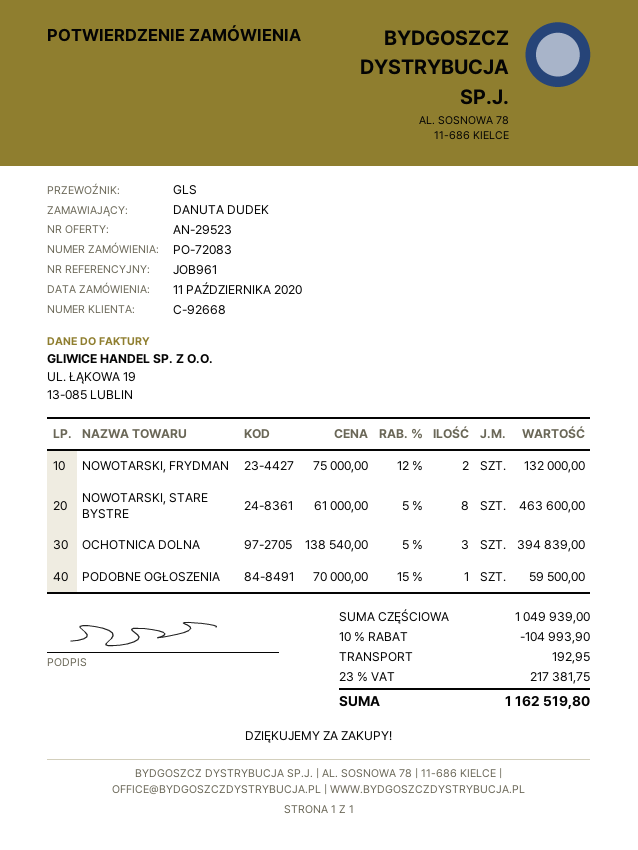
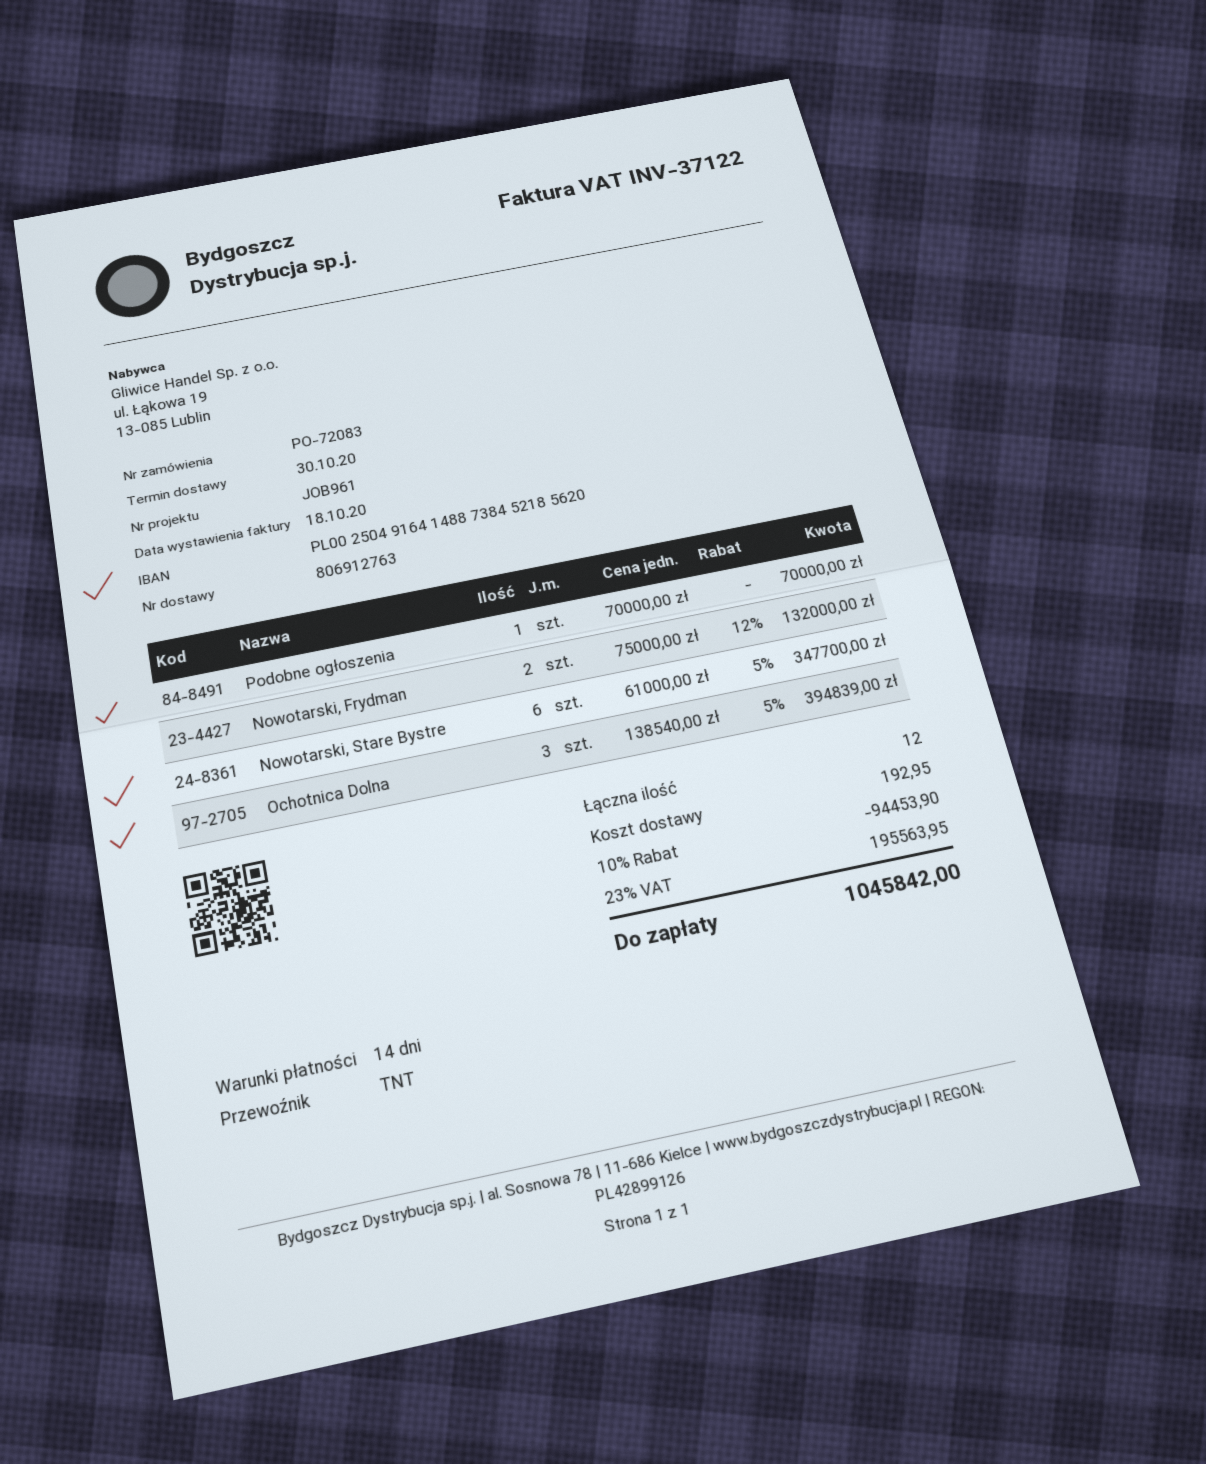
shipping method: GLS -> TNT
NOWOTARSKI, STARE BYSTRE: 8 x 61000.00 - 5% = 463600.00 -> 6 x 61000.00 - 5% = 347700.00
PODOBNE OGŁOSZENIA: 1 x 70000.00 - 15% = 59500.00 -> 1 x 70000.00 = 70000.00
discount: 10% = 104993.90 -> 10% = 94453.90
tax: 23% = 217381.75 -> 23% = 195563.95
total: 1162519.80 -> 1045842.00

